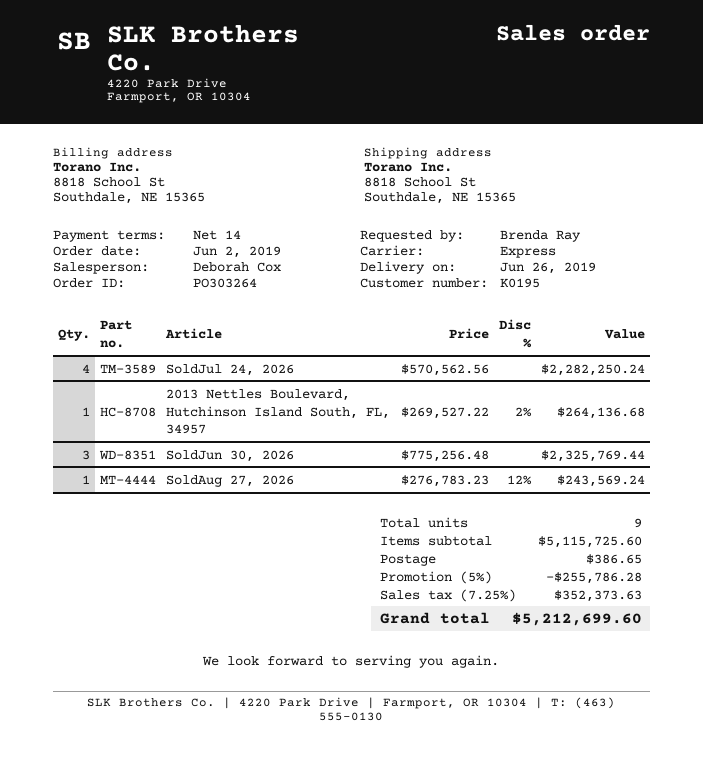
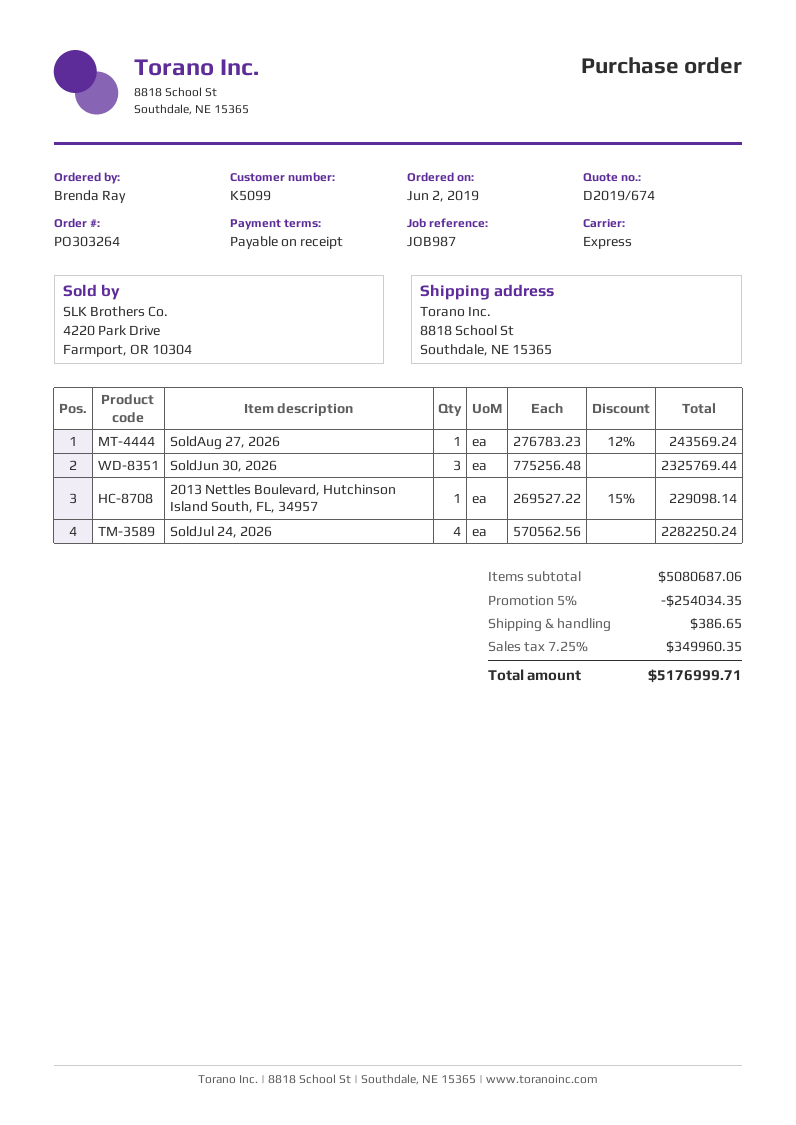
payment terms: 14 days -> on receipt
customer number: K0195 -> K5099
2013 Nettles Boulevard, Hutchinson Island South, FL, 34957: 1 x 269527.22 - 2% = 264136.68 -> 1 x 269527.22 - 15% = 229098.14
subtotal: 5115725.60 -> 5080687.06
discount: 5% = 255786.28 -> 5% = 254034.35
tax: 7.25% = 352373.63 -> 7.25% = 349960.35
total: 5212699.60 -> 5176999.71

